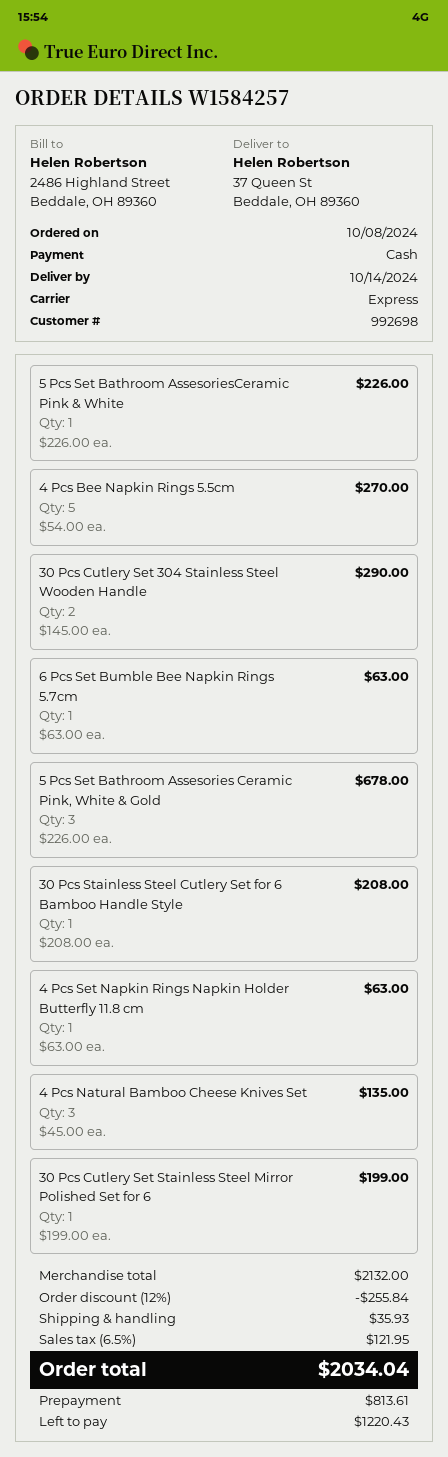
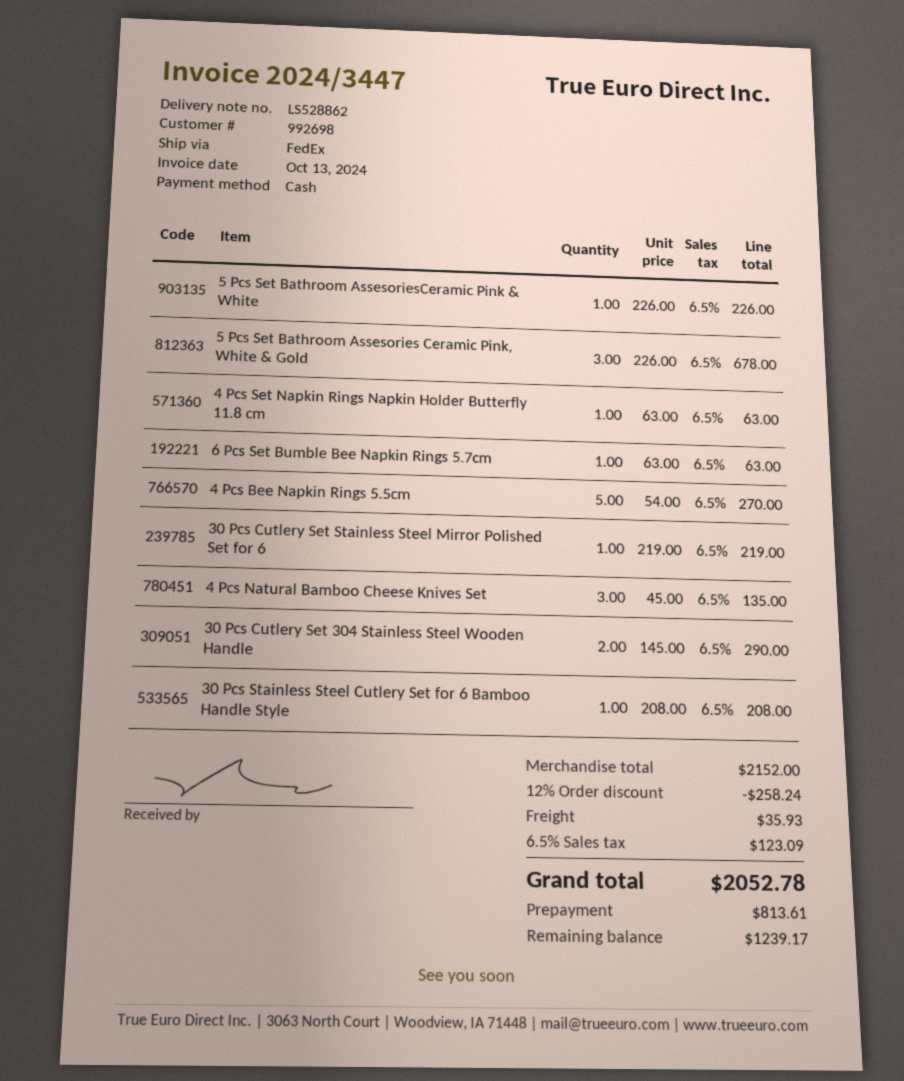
shipping method: express -> FedEx
30 Pcs Cutlery Set Stainless Steel Mirror Polished Set for 6: 1 x 199.00 = 199.00 -> 1 x 219.00 = 219.00
subtotal: 2132.00 -> 2152.00
discount: 12% = 255.84 -> 12% = 258.24
tax: 6.5% = 121.95 -> 6.5% = 123.09
total: 2034.04 -> 2052.78
balance: 1220.43 -> 1239.17

